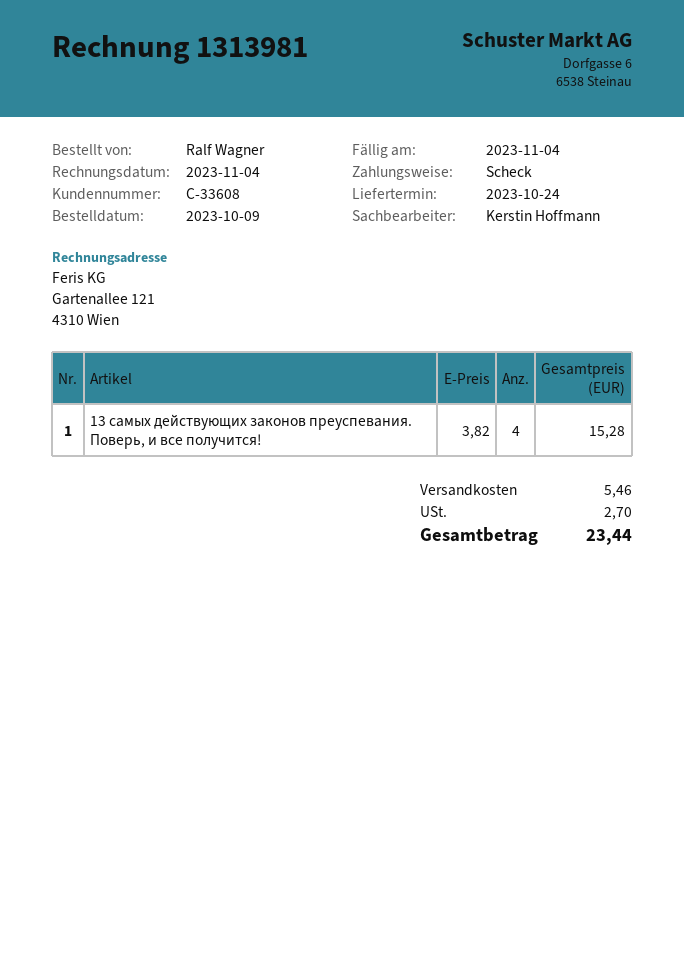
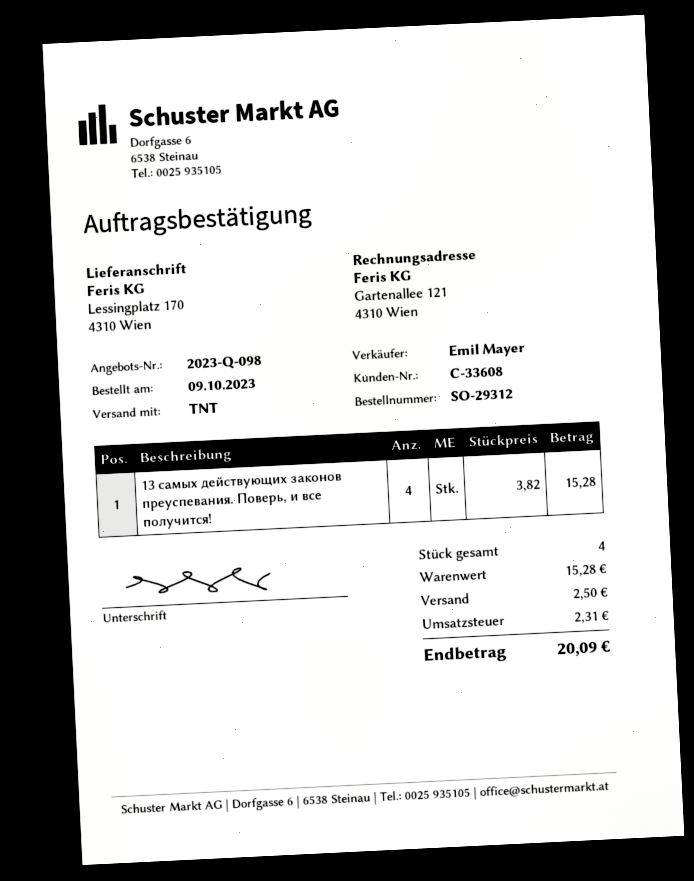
sales rep: Kerstin Hoffmann -> Emil Mayer
shipping: 5.46 -> 2.50
tax: 2.70 -> 2.31
total: 23.44 -> 20.09

